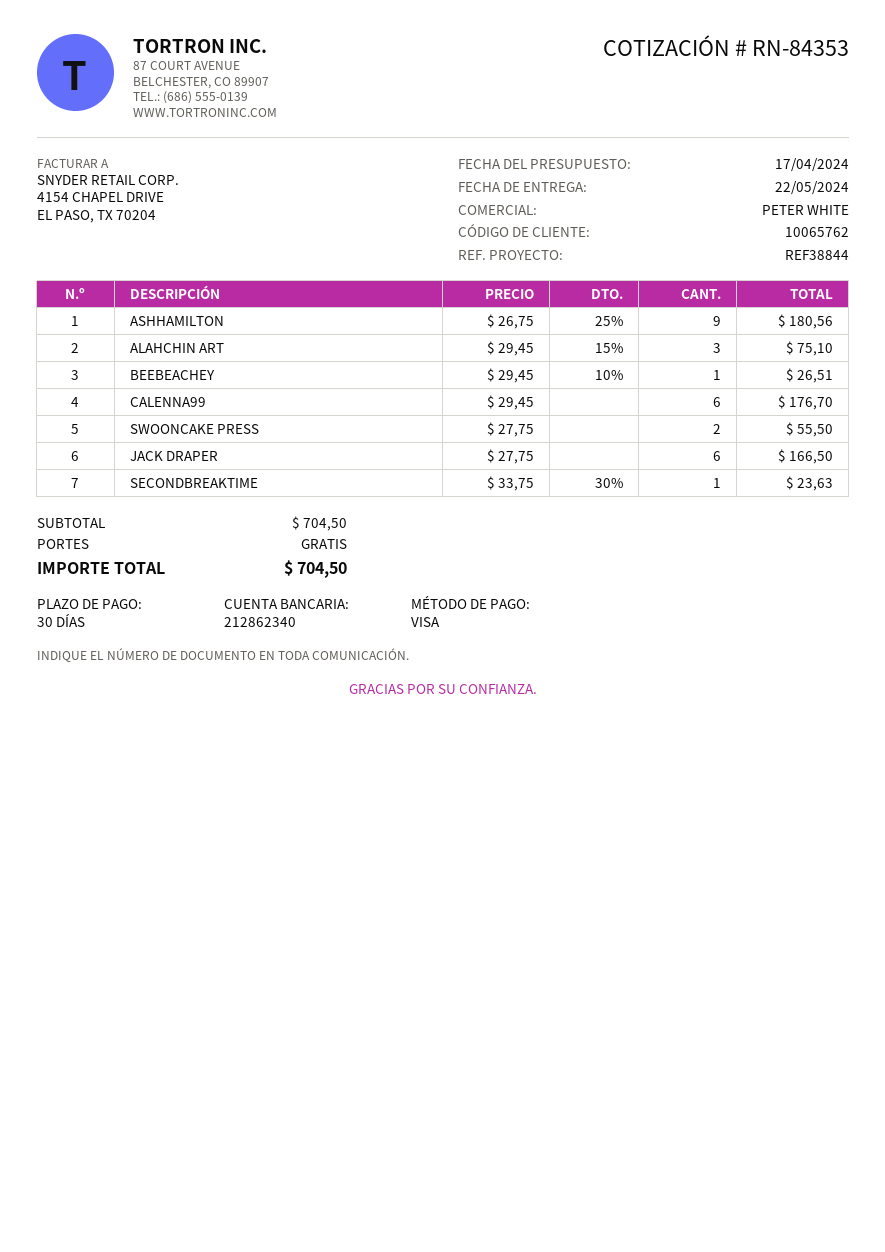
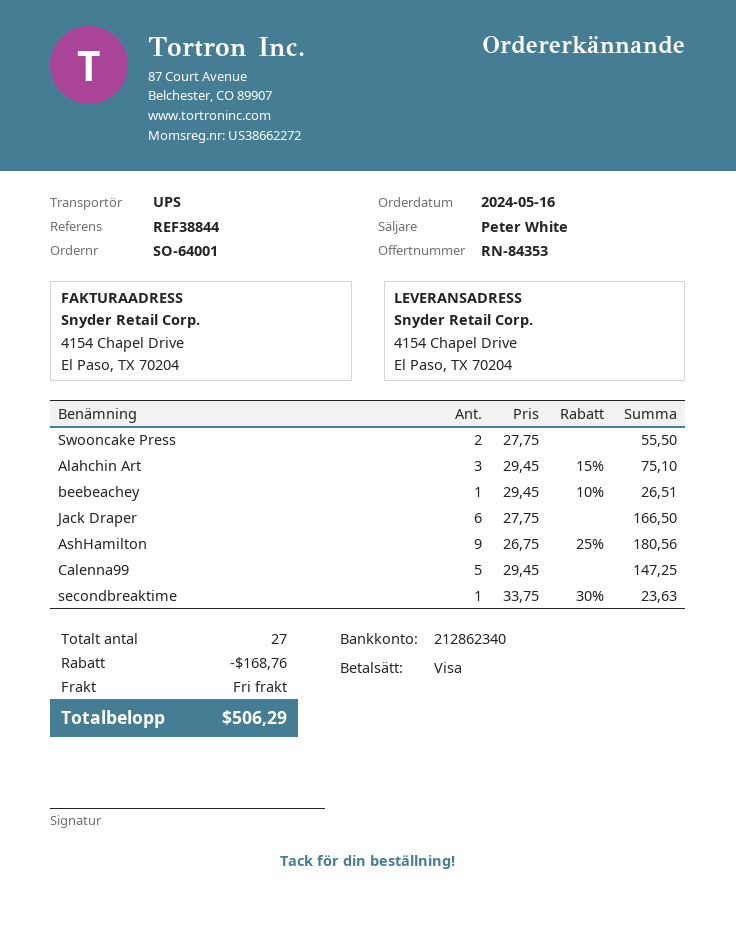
CALENNA99: 6 x 29.45 = 176.70 -> 5 x 29.45 = 147.25
discount: none -> 168.76
total: 704.50 -> 506.29

